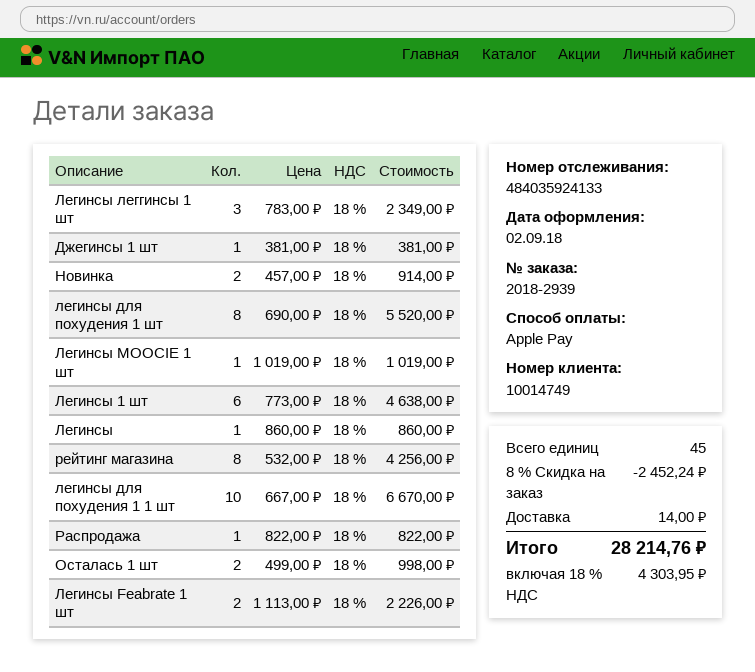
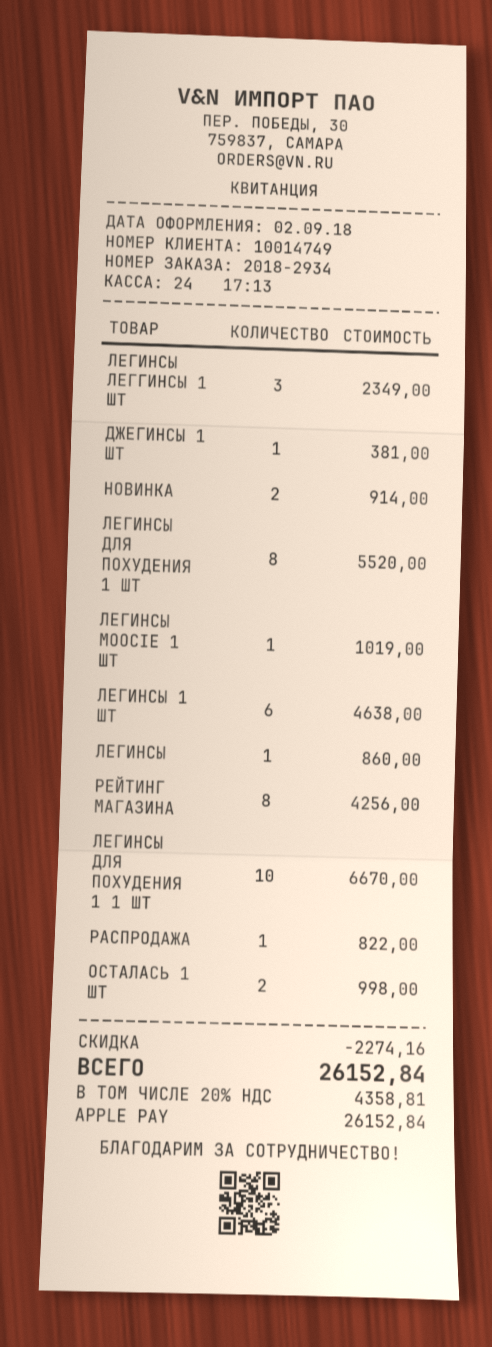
order number: 2018-2939 -> 2018-2934
Легинсы Feabrate 1 шт: 2 for 2226.00 -> none
discount: 2452.24 -> 2274.16
shipping: 14.00 -> none
tax: 18% = 4303.95 -> 20% = 4358.81
total: 28214.76 -> 26152.84

